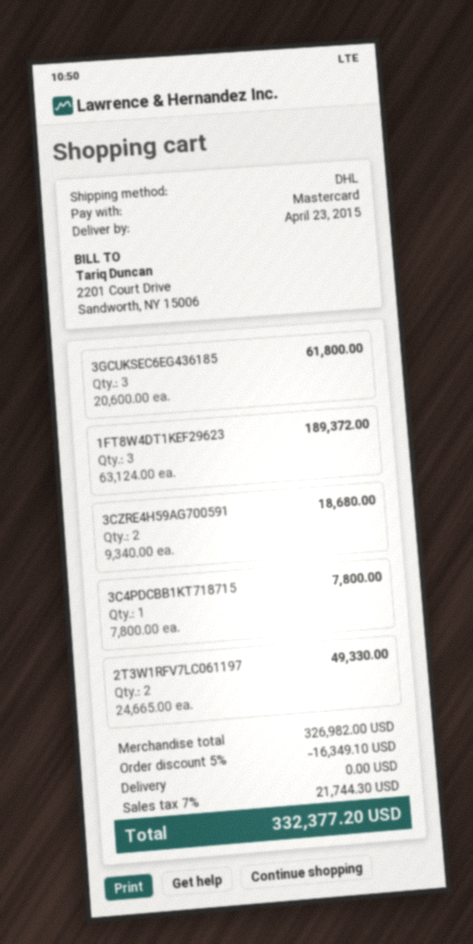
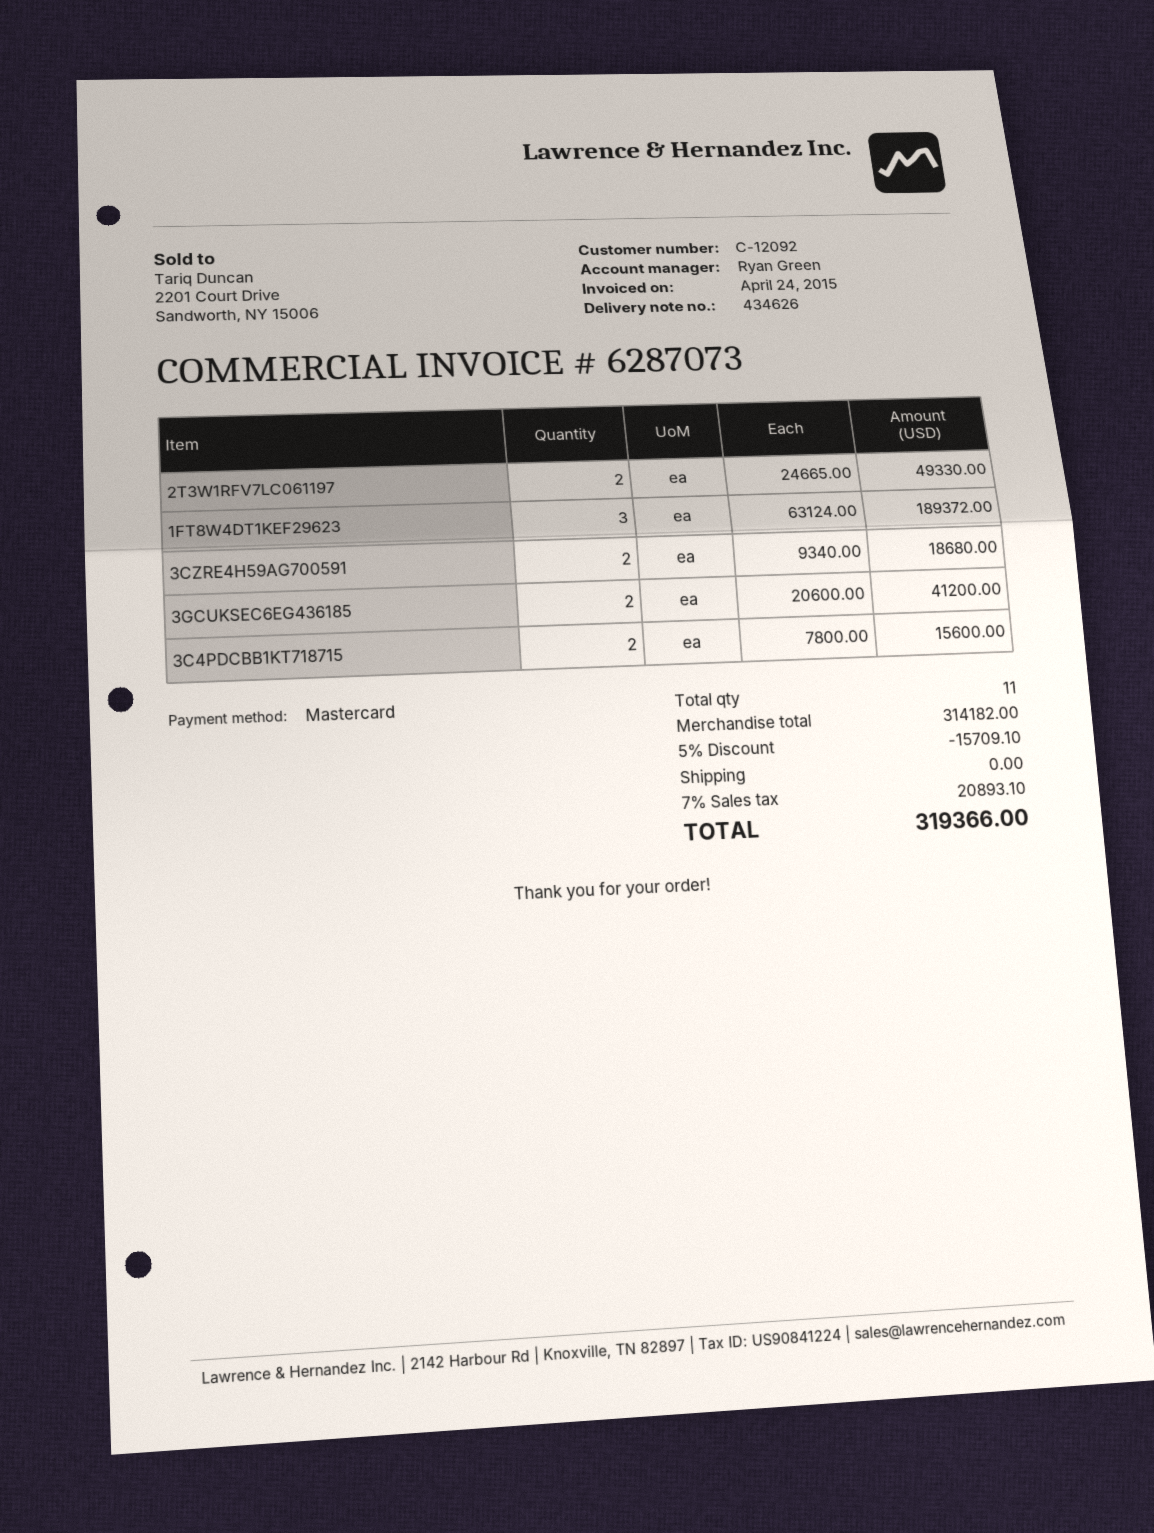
3GCUKSEC6EG436185: 3 x 20600.00 = 61800.00 -> 2 x 20600.00 = 41200.00
3C4PDCBB1KT718715: 1 x 7800.00 = 7800.00 -> 2 x 7800.00 = 15600.00
subtotal: 326982.00 -> 314182.00
discount: 5% = 16349.10 -> 5% = 15709.10
tax: 7% = 21744.30 -> 7% = 20893.10
total: 332377.20 -> 319366.00

